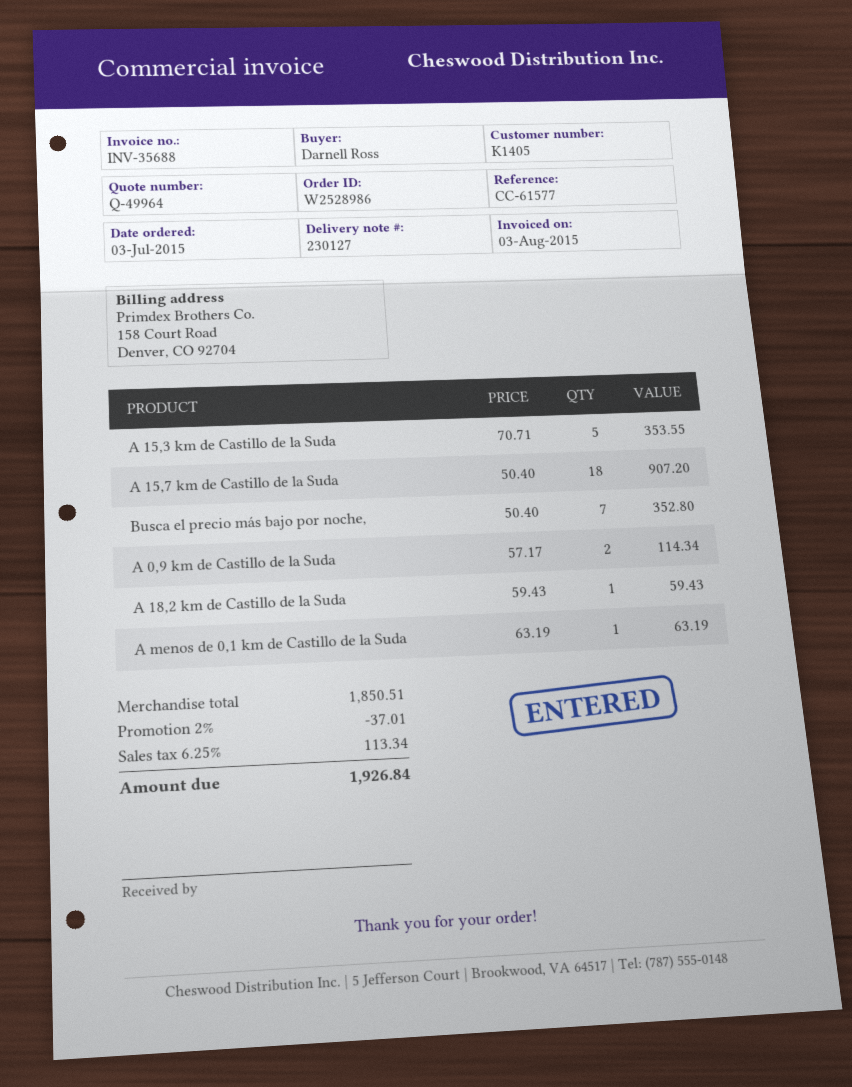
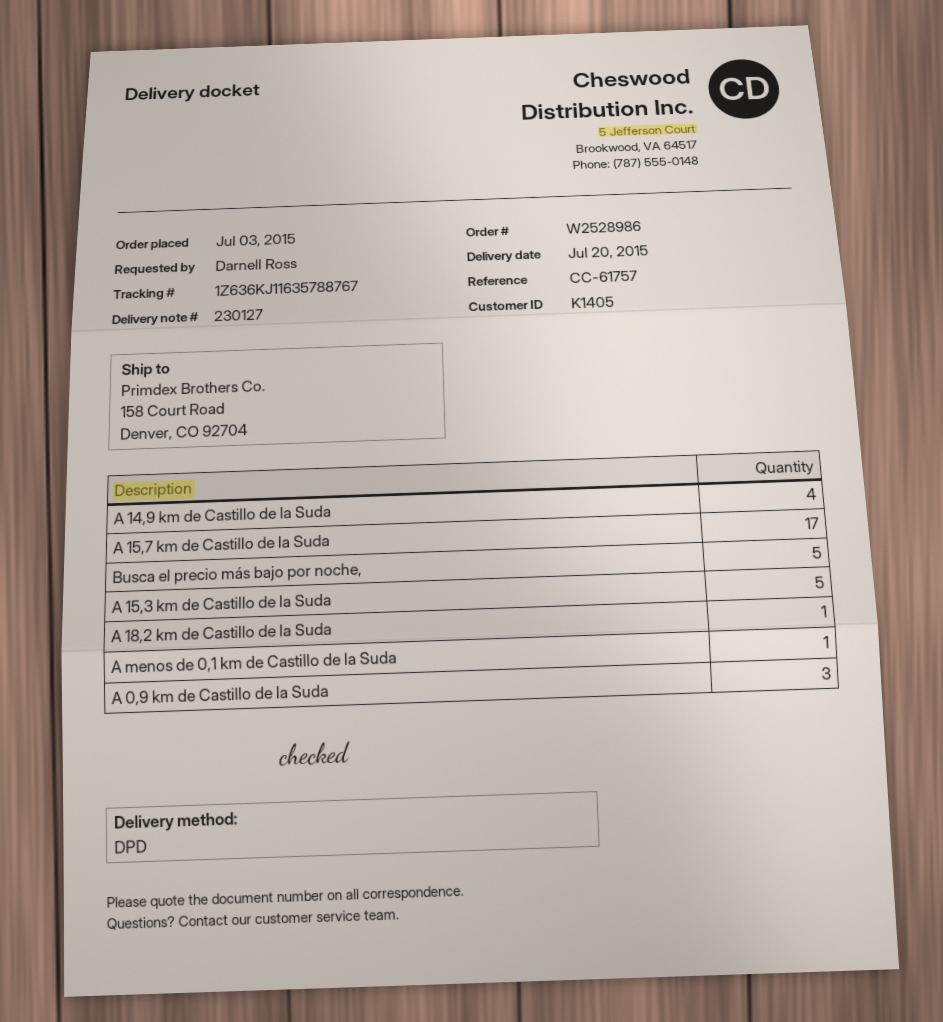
reference: CC-61577 -> CC-61757
A 15,7 km de Castillo de la Suda: 18 -> 17
Busca el precio más bajo por noche,: 7 -> 5
A 0,9 km de Castillo de la Suda: 2 -> 3
A 14,9 km de Castillo de la Suda: none -> 4

